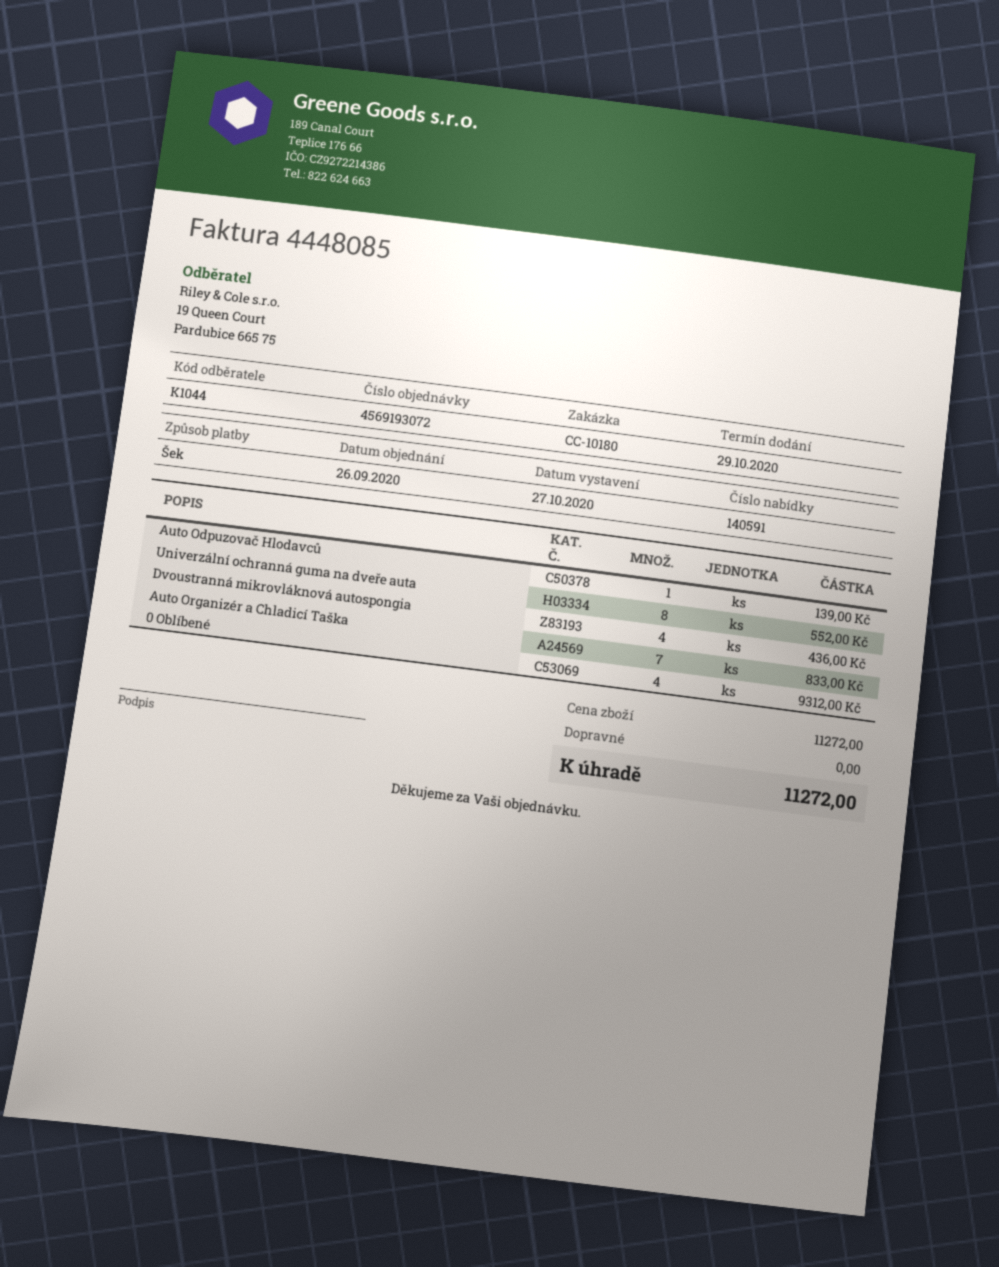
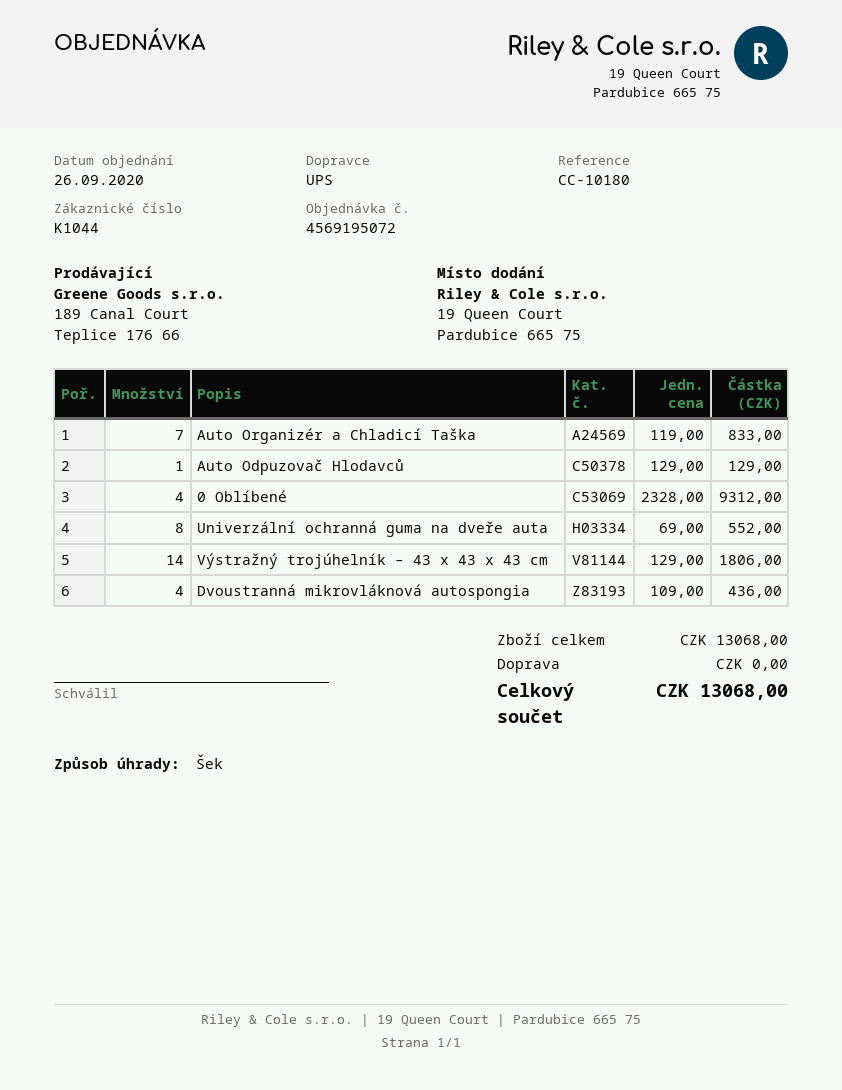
order number: 4569193072 -> 4569195072
Auto Odpuzovač Hlodavců: 1 for 139.00 -> 1 for 129.00
Výstražný trojúhelník – 43 x 43 x 43 cm: none -> 14 for 1806.00
subtotal: 11272.00 -> 13068.00
total: 11272.00 -> 13068.00

